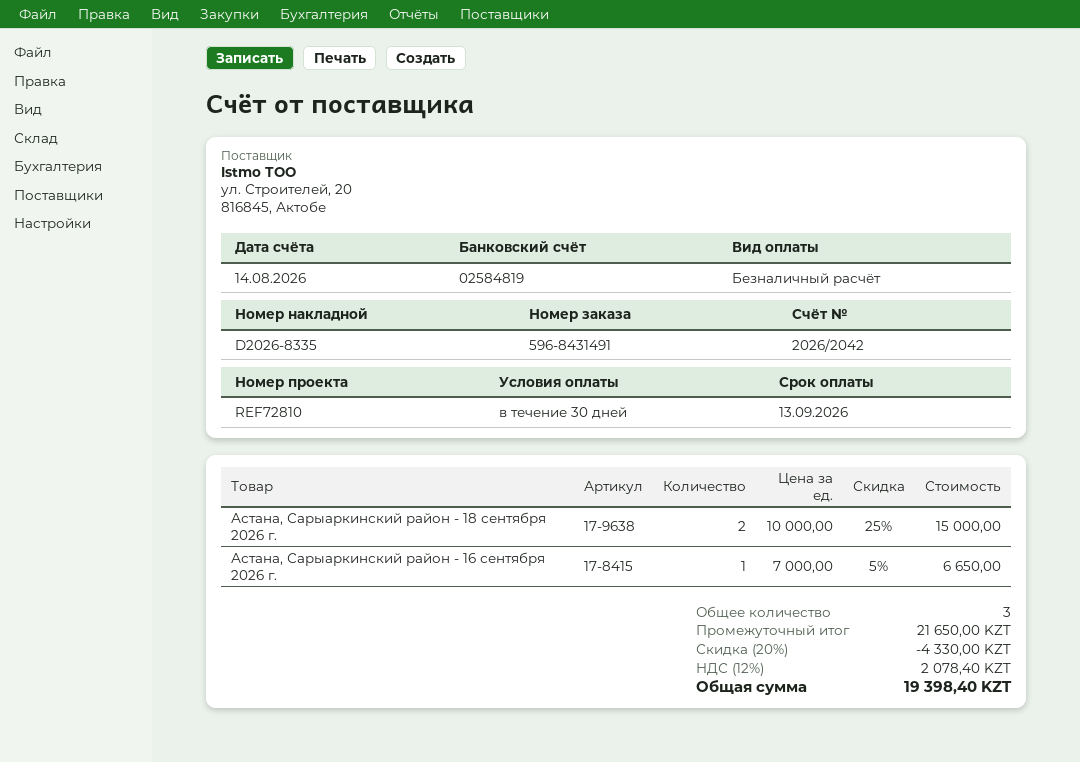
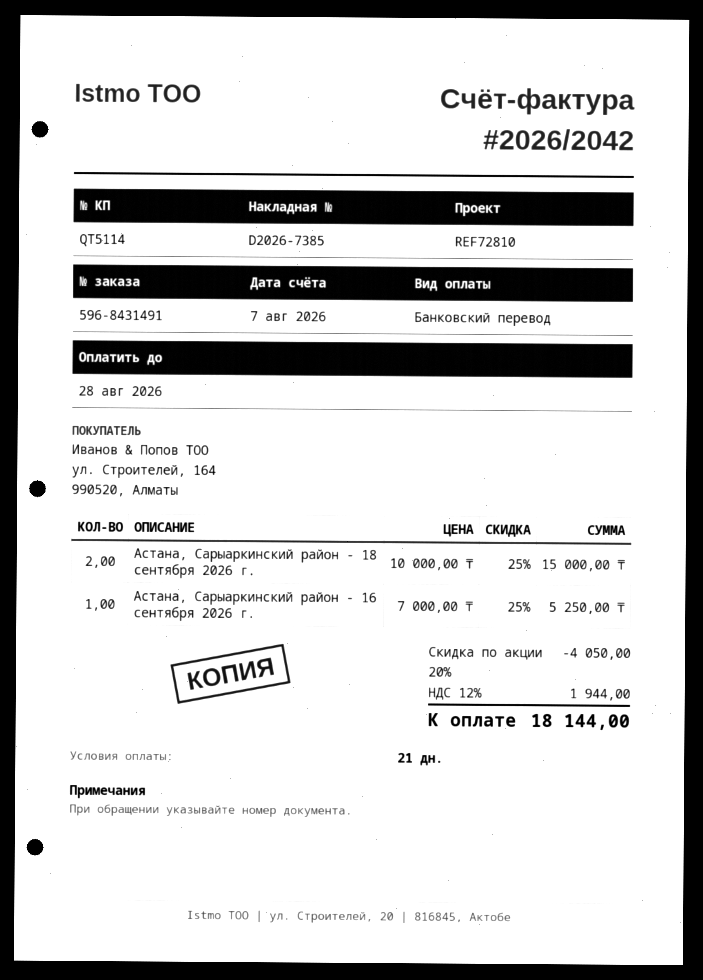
delivery note number: D2026-8335 -> D2026-7385
invoice date: 2026-08-14 -> 2026-08-07
payment terms: 30 days -> 21 days
due date: 2026-09-13 -> 2026-08-28
Астана, Сарыаркинский район - 16 сентября 2026 г.: 1 x 7000.00 - 5% = 6650.00 -> 1 x 7000.00 - 25% = 5250.00
discount: 20% = 4330.00 -> 20% = 4050.00
tax: 12% = 2078.40 -> 12% = 1944.00
total: 19398.40 -> 18144.00

